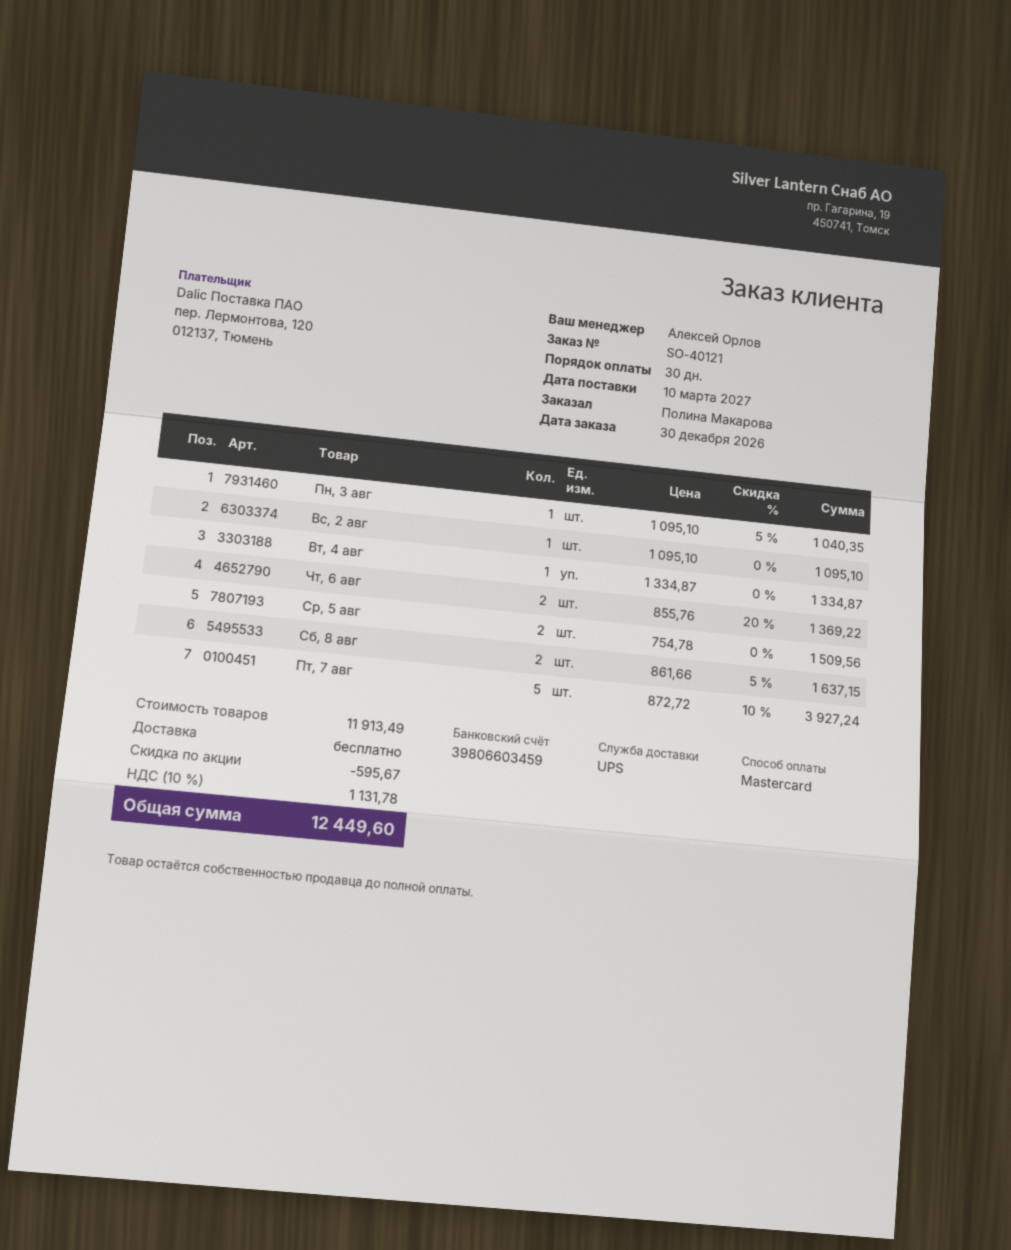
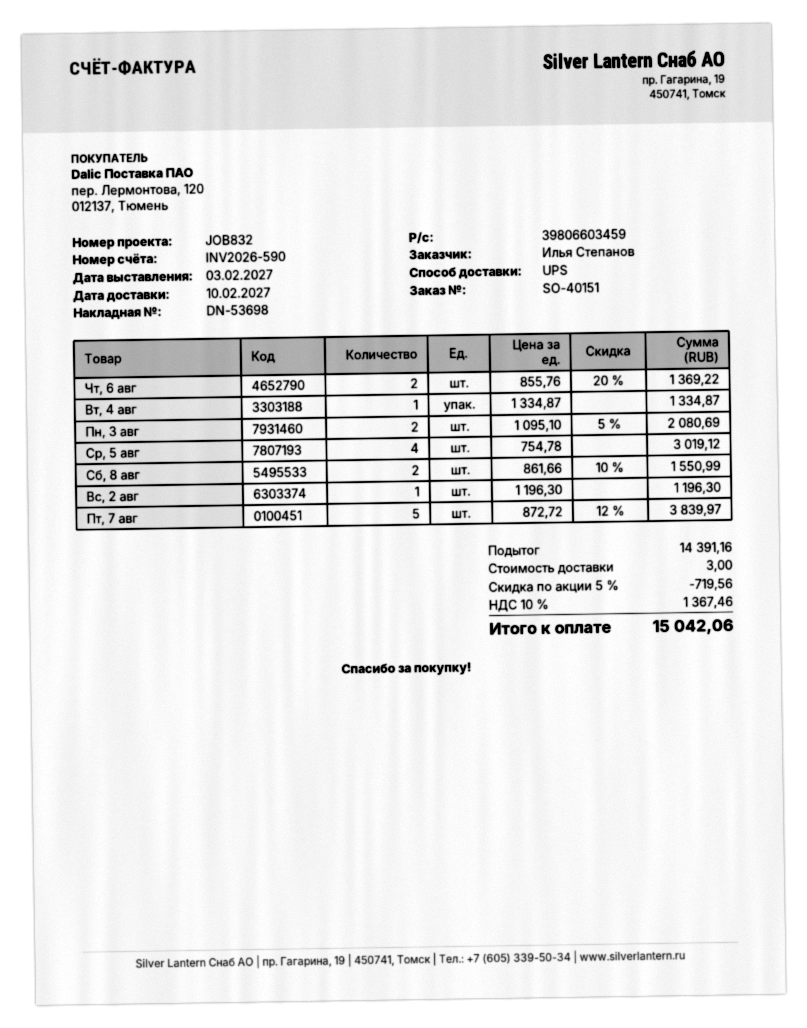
order number: SO-40121 -> SO-40151
delivery date: 2027-03-10 -> 2027-02-10
ordered by: Полина Макарова -> Илья Степанов
Пн, 3 авг: 1 x 1095.10 - 5% = 1040.35 -> 2 x 1095.10 - 5% = 2080.69
Вс, 2 авг: 1 x 1095.10 = 1095.10 -> 1 x 1196.30 = 1196.30
Ср, 5 авг: 2 x 754.78 = 1509.56 -> 4 x 754.78 = 3019.12
Сб, 8 авг: 2 x 861.66 - 5% = 1637.15 -> 2 x 861.66 - 10% = 1550.99
Пт, 7 авг: 5 x 872.72 - 10% = 3927.24 -> 5 x 872.72 - 12% = 3839.97
subtotal: 11913.49 -> 14391.16
discount: 595.67 -> 719.56
shipping: 0.00 -> 3.00
tax: 10% = 1131.78 -> 10% = 1367.46
total: 12449.60 -> 15042.06

